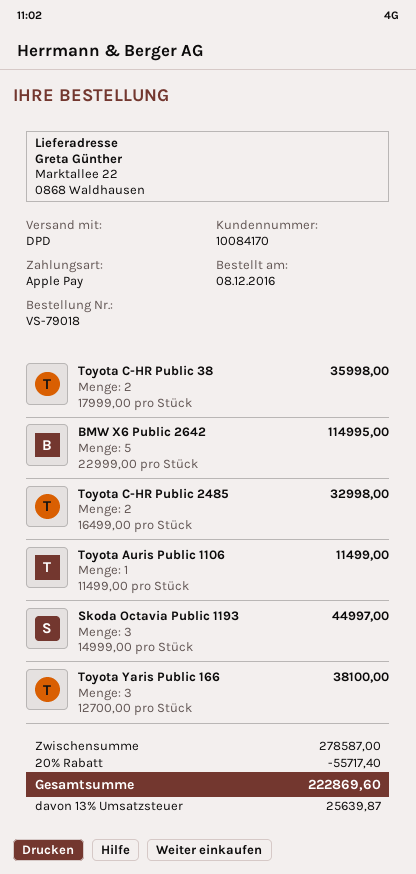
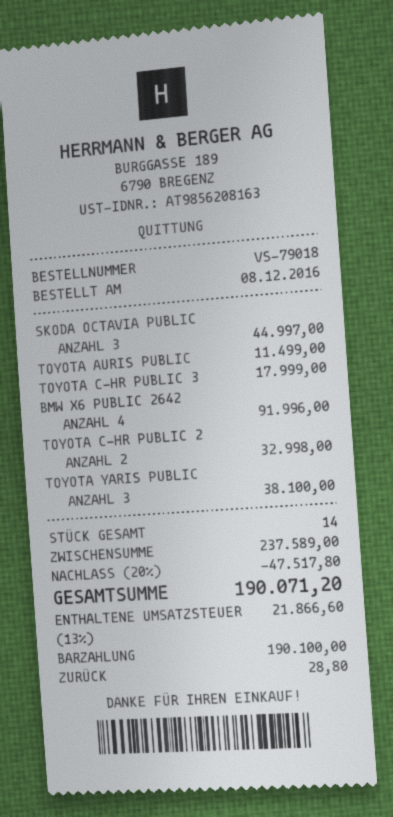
payment method: Apple Pay -> cash
Toyota C-HR Public 38: 2 for 35998.00 -> 1 for 17999.00
BMW X6 Public 2642: 5 for 114995.00 -> 4 for 91996.00
subtotal: 278587.00 -> 237589.00
discount: 20% = 55717.40 -> 20% = 47517.80
tax: 13% = 25639.87 -> 13% = 21866.60
total: 222869.60 -> 190071.20

